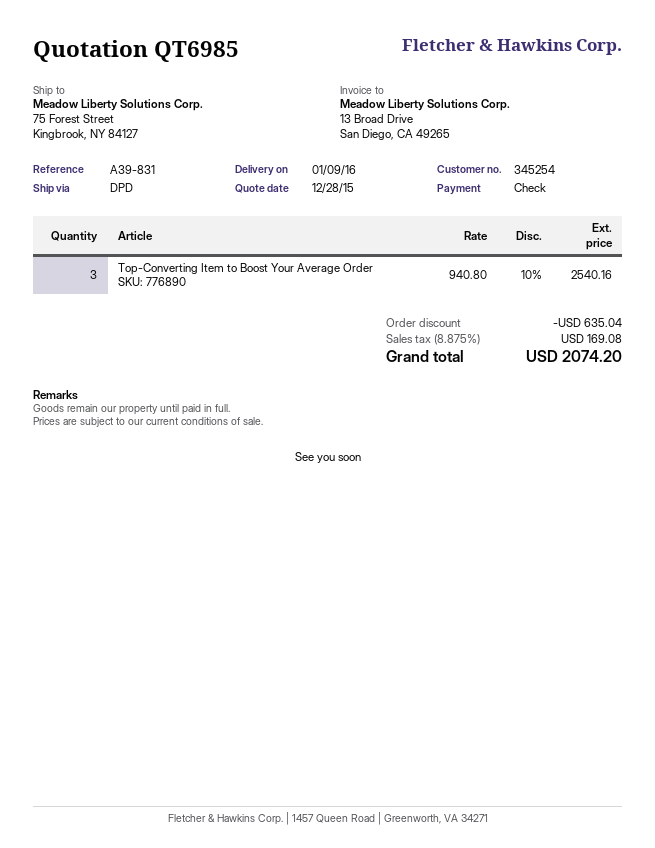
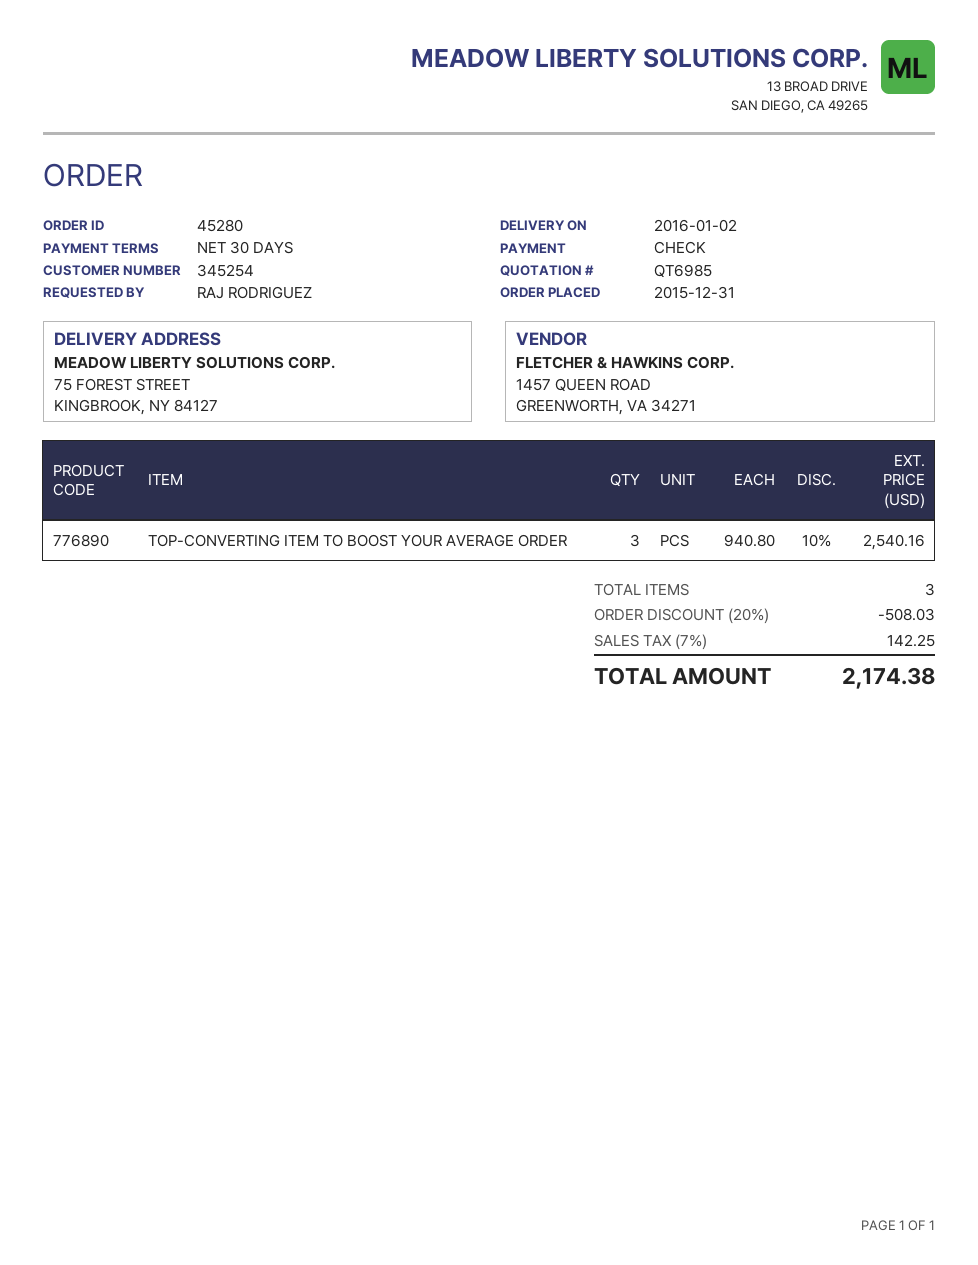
delivery date: 2016-01-09 -> 2016-01-02
discount: 635.04 -> 508.03
tax: 8.875% = 169.08 -> 7% = 142.25
total: 2074.20 -> 2174.38

